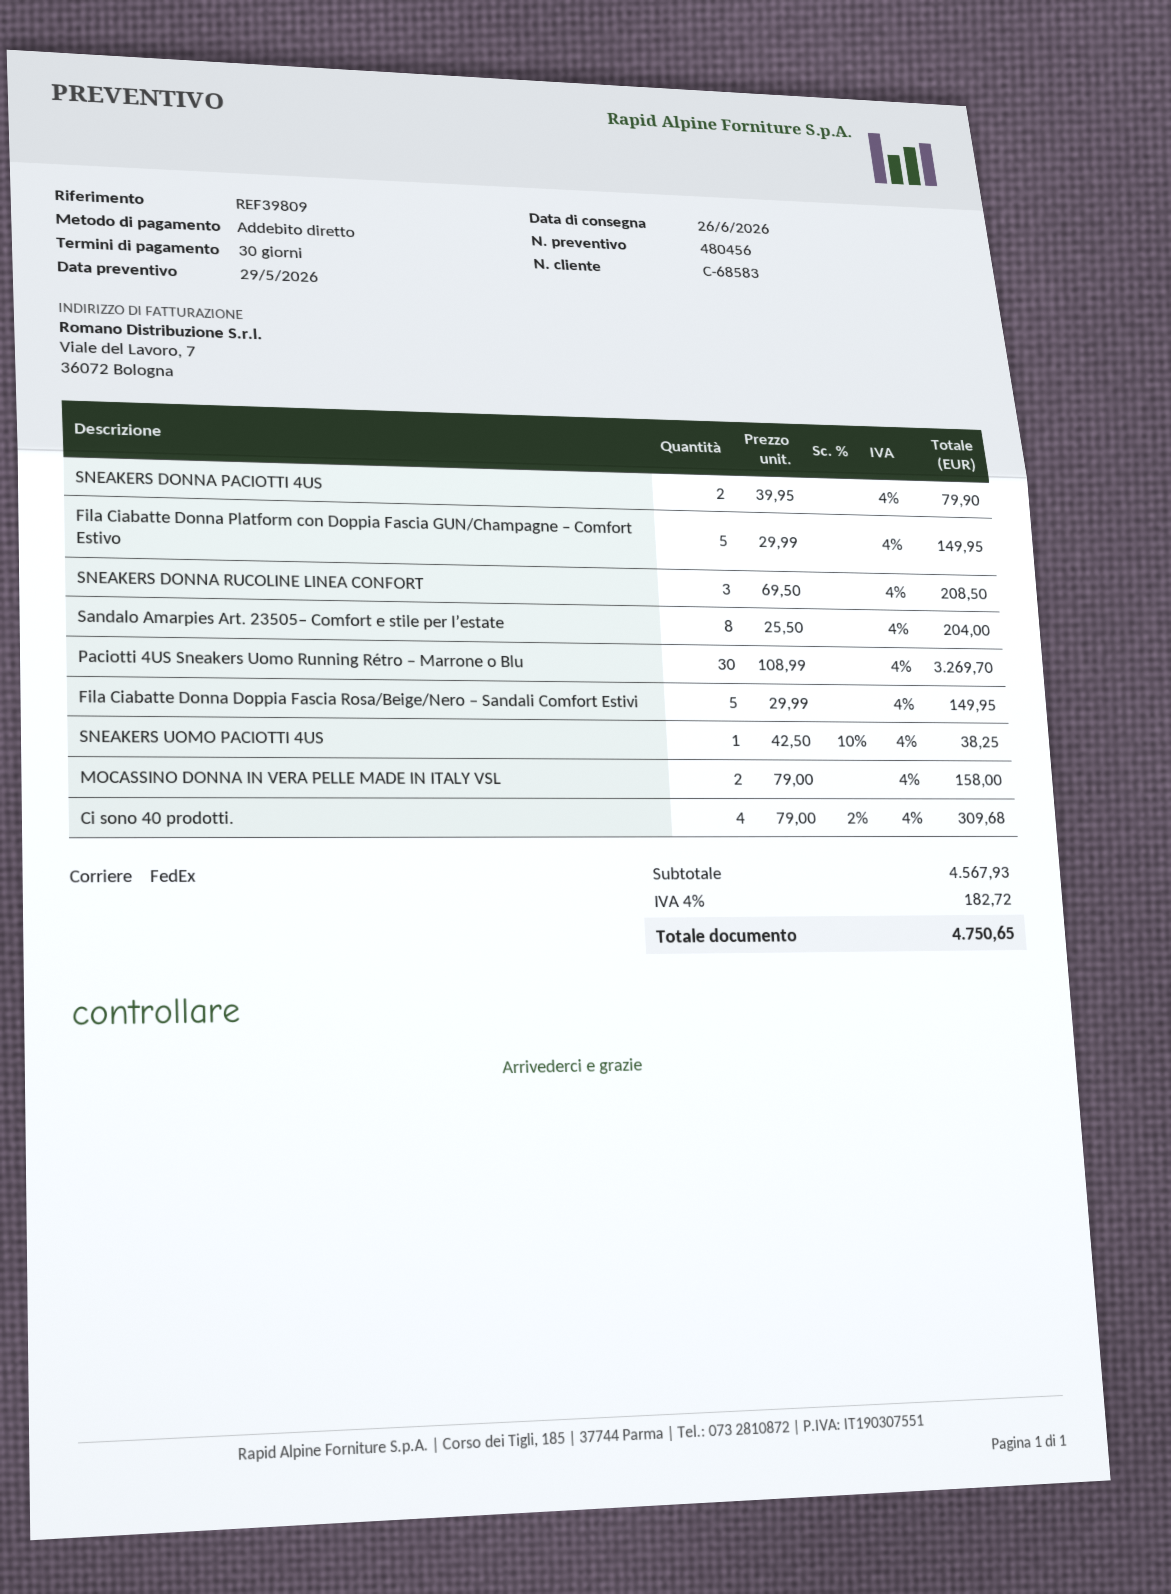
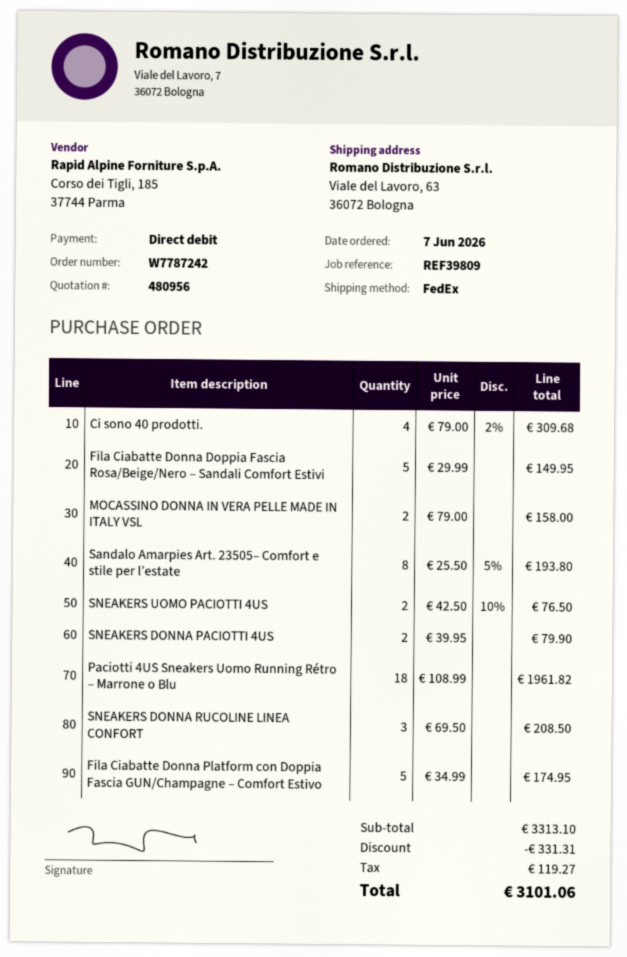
quote number: 480456 -> 480956
Fila Ciabatte Donna Platform con Doppia Fascia GUN/Champagne – Comfort Estivo: 5 x 29.99 = 149.95 -> 5 x 34.99 = 174.95
Sandalo Amarpies Art. 23505– Comfort e stile per l’estate: 8 x 25.50 = 204.00 -> 8 x 25.50 - 5% = 193.80
Paciotti 4US Sneakers Uomo Running Rétro – Marrone o Blu: 30 x 108.99 = 3269.70 -> 18 x 108.99 = 1961.82
SNEAKERS UOMO PACIOTTI 4US: 1 x 42.50 - 10% = 38.25 -> 2 x 42.50 - 10% = 76.50
subtotal: 4567.93 -> 3313.10
discount: none -> 331.31
tax: 182.72 -> 119.27
total: 4750.65 -> 3101.06

